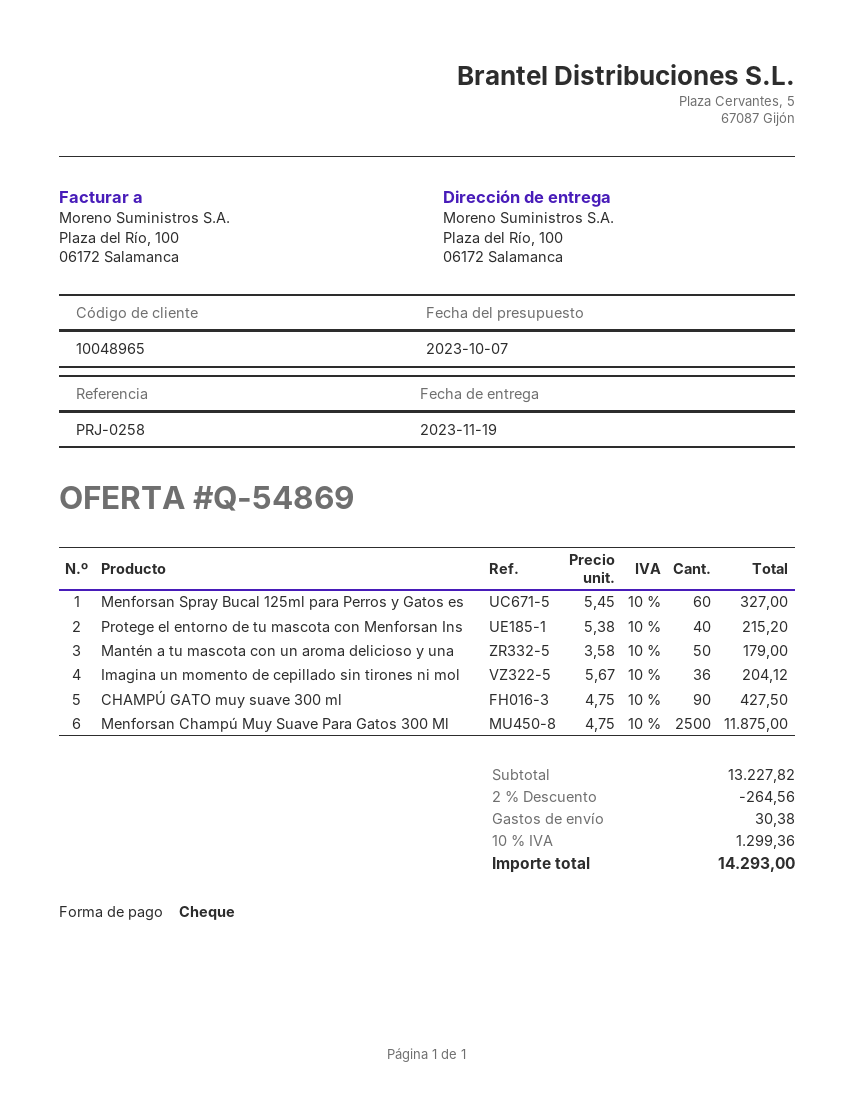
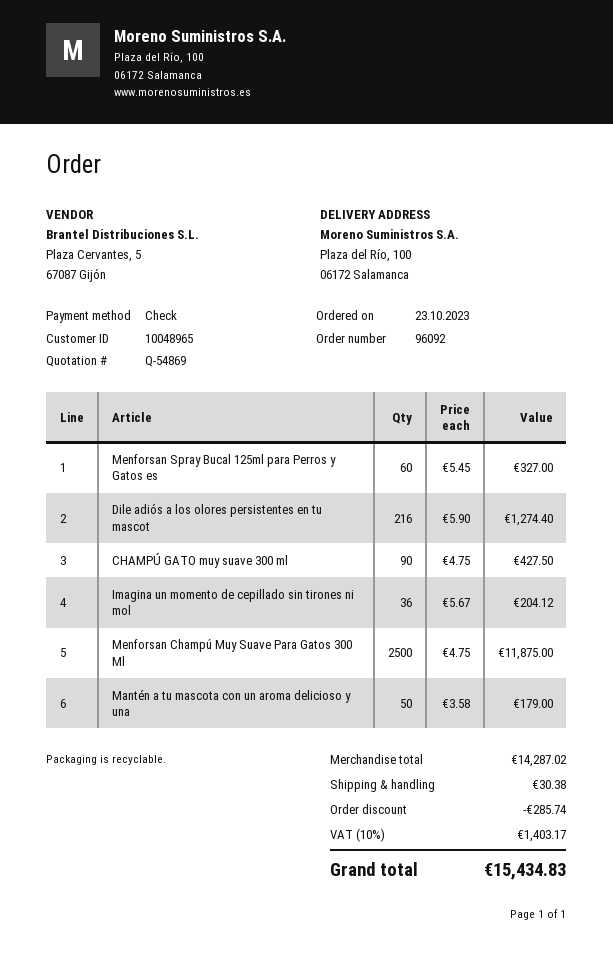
Protege el entorno de tu mascota con Menforsan Ins: 40 x 5.38 = 215.20 -> none
Dile adiós a los olores persistentes en tu mascot: none -> 216 x 5.90 = 1274.40
subtotal: 13227.82 -> 14287.02
discount: 264.56 -> 285.74
tax: 10% = 1299.36 -> 10% = 1403.17
total: 14293.00 -> 15434.83

